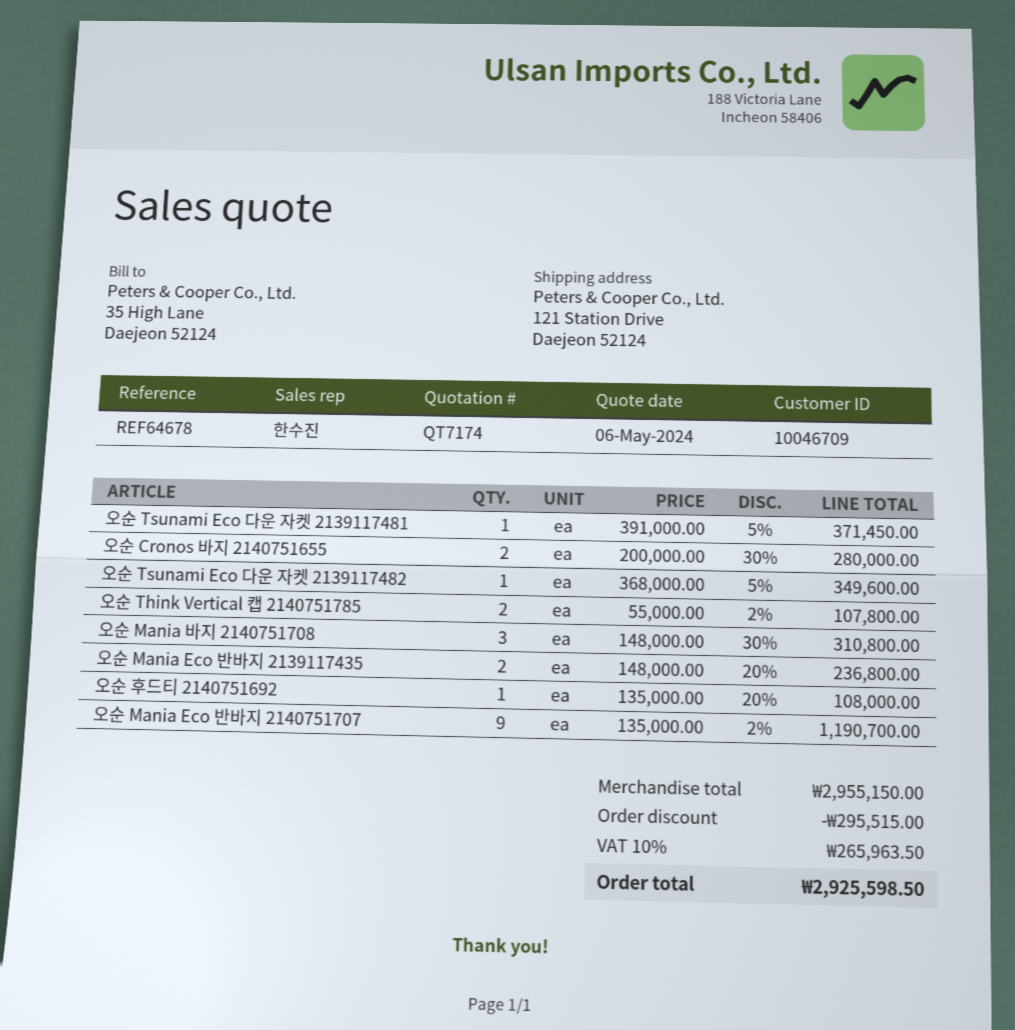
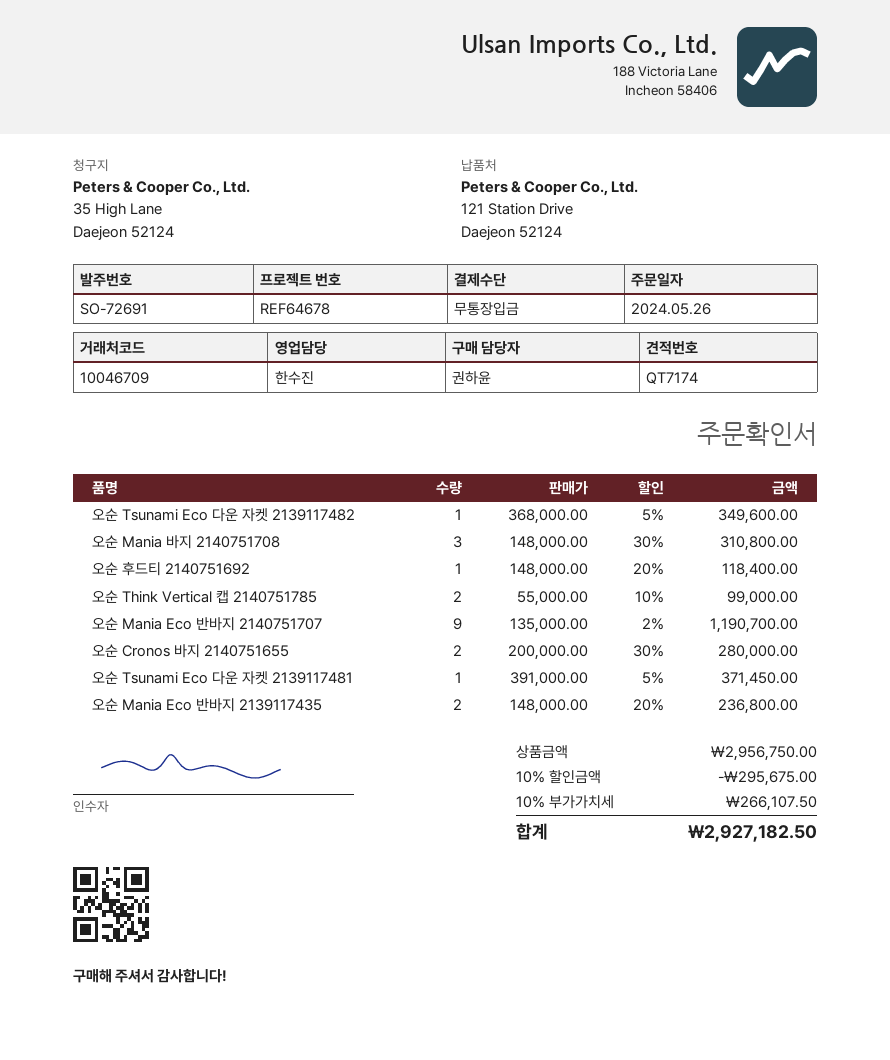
오순 Think Vertical 캡 2140751785: 2 x 55000.00 - 2% = 107800.00 -> 2 x 55000.00 - 10% = 99000.00
오순 후드티 2140751692: 1 x 135000.00 - 20% = 108000.00 -> 1 x 148000.00 - 20% = 118400.00
subtotal: 2955150.00 -> 2956750.00
discount: 295515.00 -> 295675.00
tax: 10% = 265963.50 -> 10% = 266107.50
total: 2925598.50 -> 2927182.50

